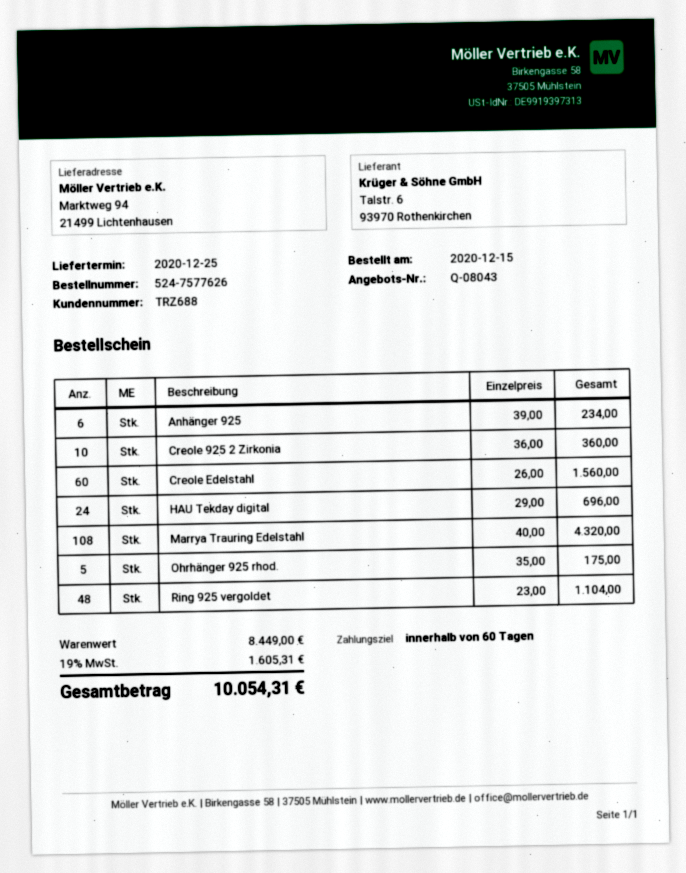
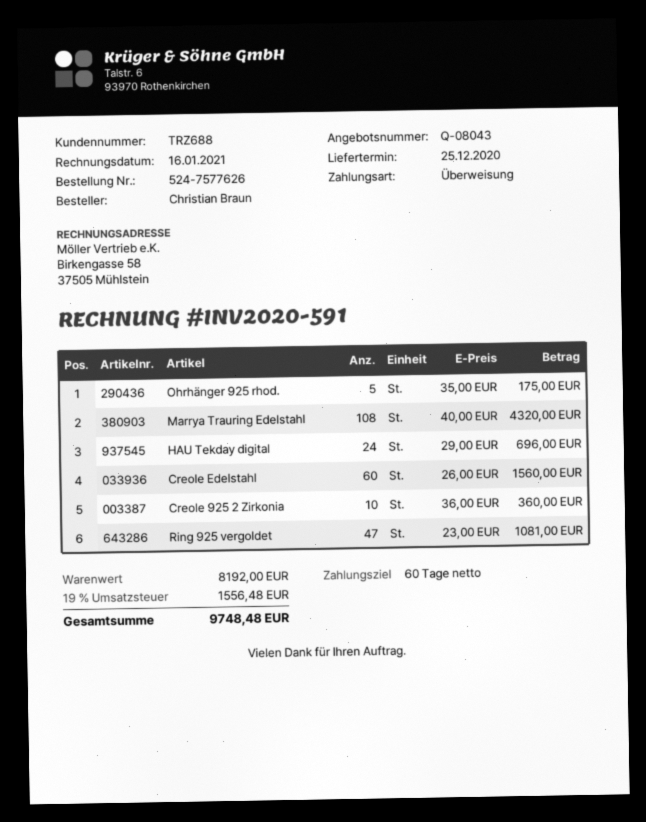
Anhänger 925: 6 x 39.00 = 234.00 -> none
Ring 925 vergoldet: 48 x 23.00 = 1104.00 -> 47 x 23.00 = 1081.00
subtotal: 8449.00 -> 8192.00
tax: 19% = 1605.31 -> 19% = 1556.48
total: 10054.31 -> 9748.48

